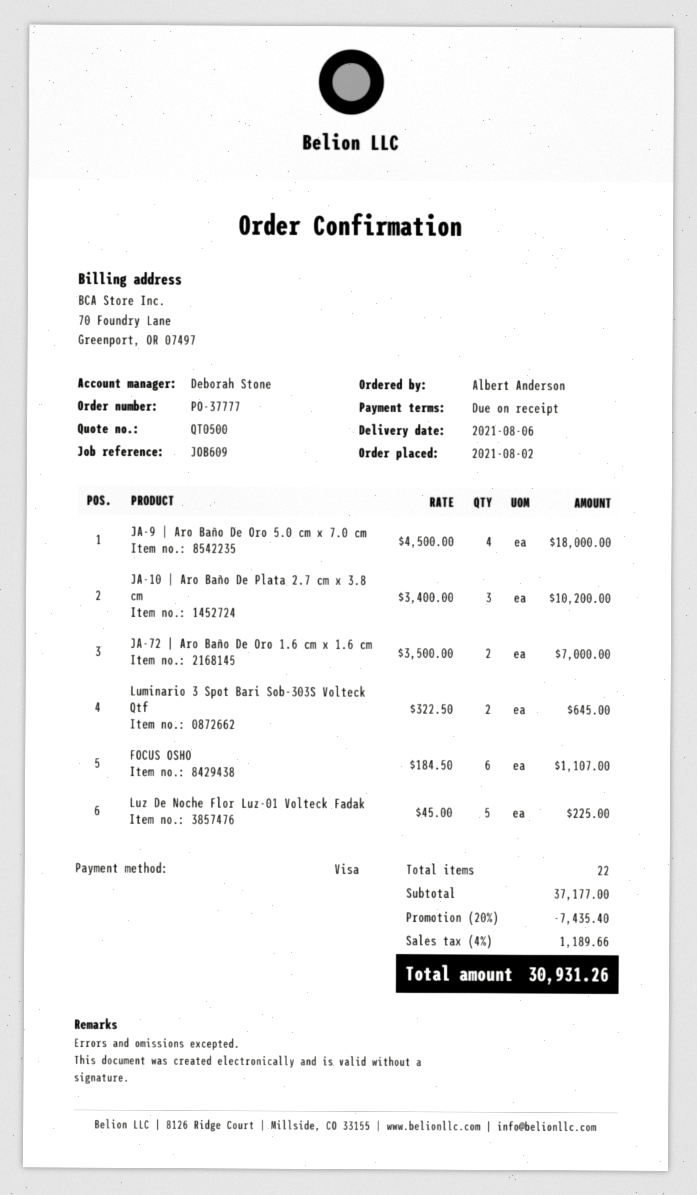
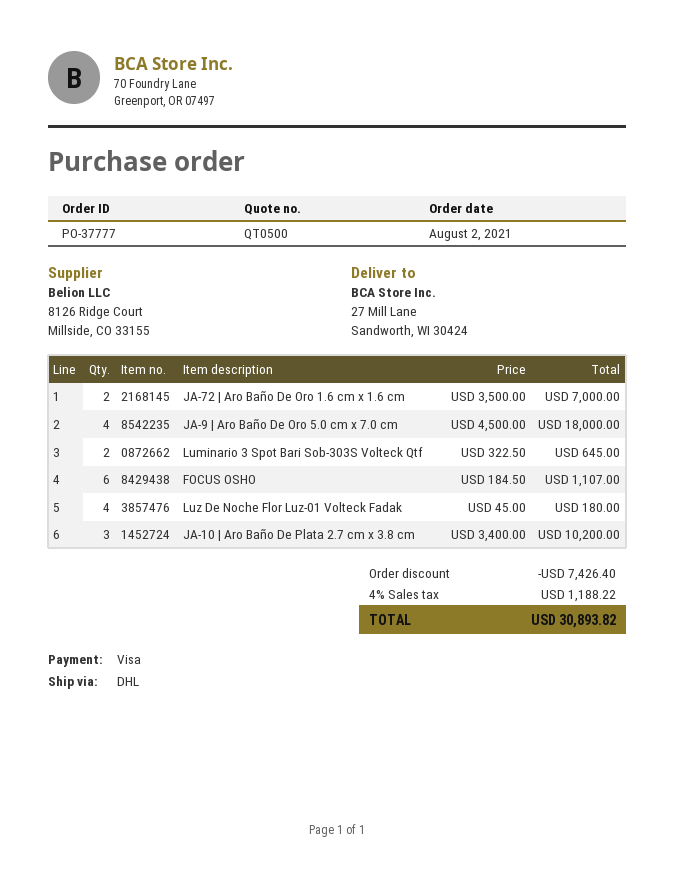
Luz De Noche Flor Luz-01 Volteck Fadak: 5 x 45.00 = 225.00 -> 4 x 45.00 = 180.00
discount: 7435.40 -> 7426.40
tax: 4% = 1189.66 -> 4% = 1188.22
total: 30931.26 -> 30893.82

